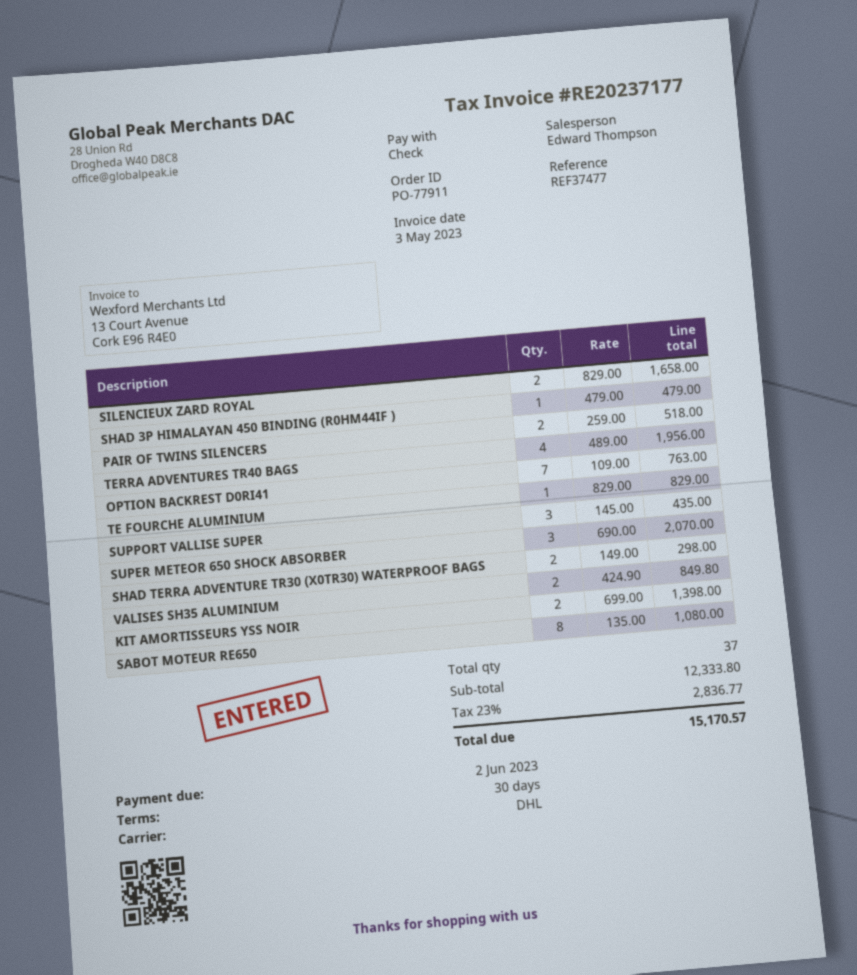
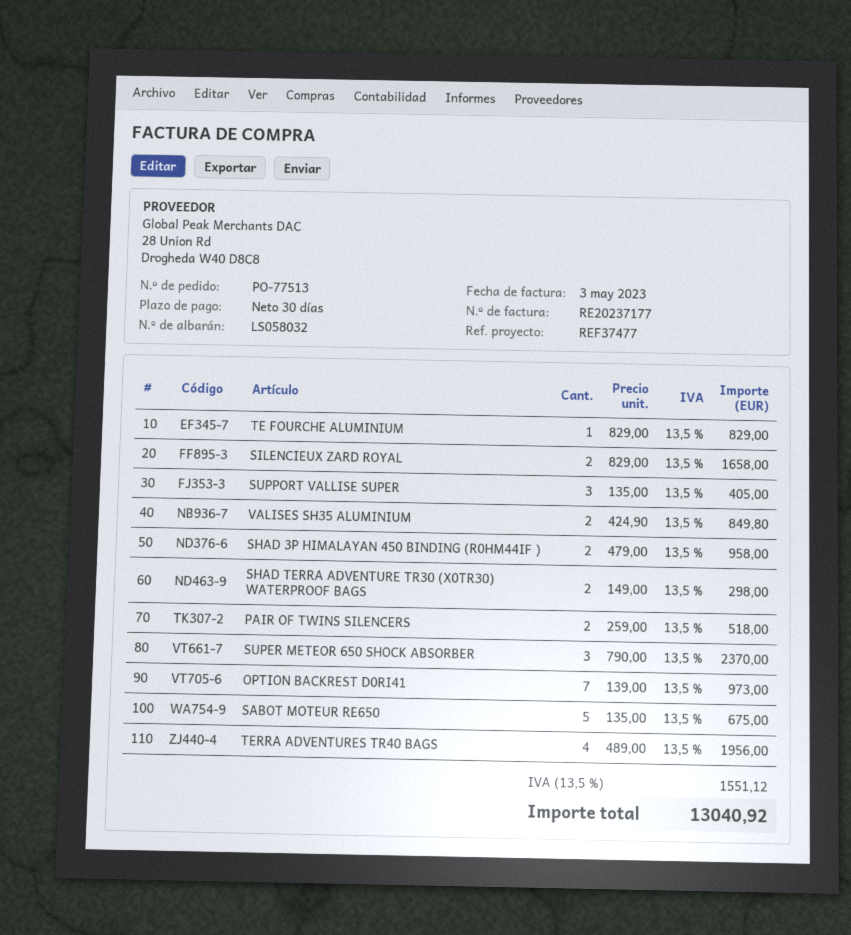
order number: PO-77911 -> PO-77513
SHAD 3P HIMALAYAN 450 BINDING (R0HM44IF ): 1 x 479.00 = 479.00 -> 2 x 479.00 = 958.00
OPTION BACKREST D0RI41: 7 x 109.00 = 763.00 -> 7 x 139.00 = 973.00
SUPPORT VALLISE SUPER: 3 x 145.00 = 435.00 -> 3 x 135.00 = 405.00
SUPER METEOR 650 SHOCK ABSORBER: 3 x 690.00 = 2070.00 -> 3 x 790.00 = 2370.00
KIT AMORTISSEURS YSS NOIR: 2 x 699.00 = 1398.00 -> none
SABOT MOTEUR RE650: 8 x 135.00 = 1080.00 -> 5 x 135.00 = 675.00
tax: 23% = 2836.77 -> 13.5% = 1551.12
total: 15170.57 -> 13040.92

